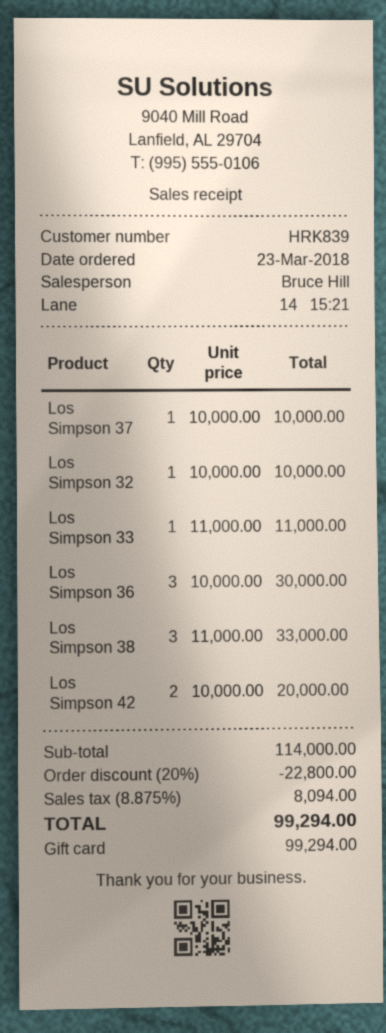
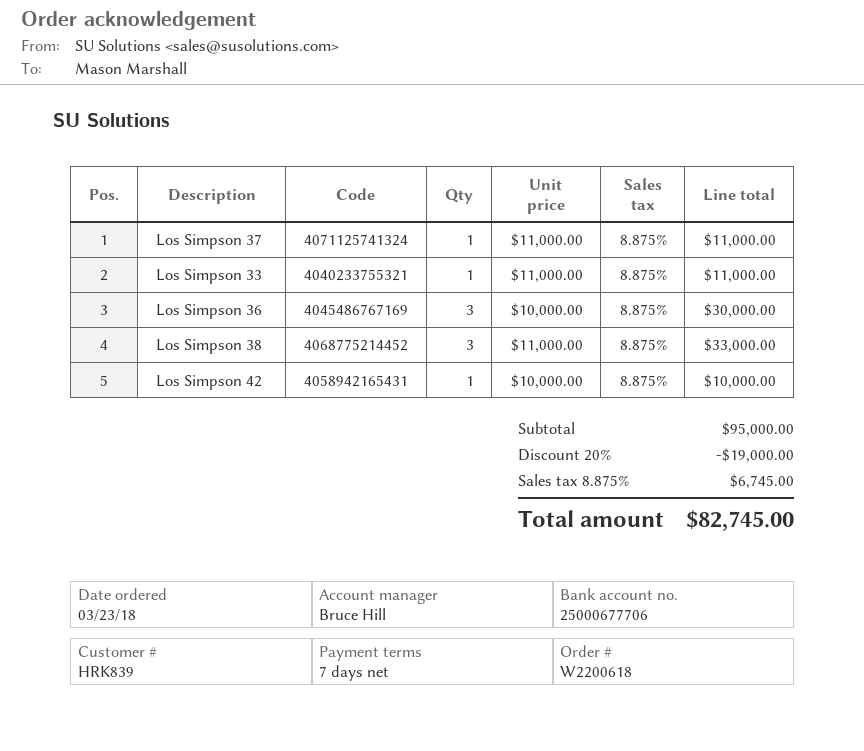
Los Simpson 37: 1 x 10000.00 = 10000.00 -> 1 x 11000.00 = 11000.00
Los Simpson 32: 1 x 10000.00 = 10000.00 -> none
Los Simpson 42: 2 x 10000.00 = 20000.00 -> 1 x 10000.00 = 10000.00
subtotal: 114000.00 -> 95000.00
discount: 20% = 22800.00 -> 20% = 19000.00
tax: 8.875% = 8094.00 -> 8.875% = 6745.00
total: 99294.00 -> 82745.00

